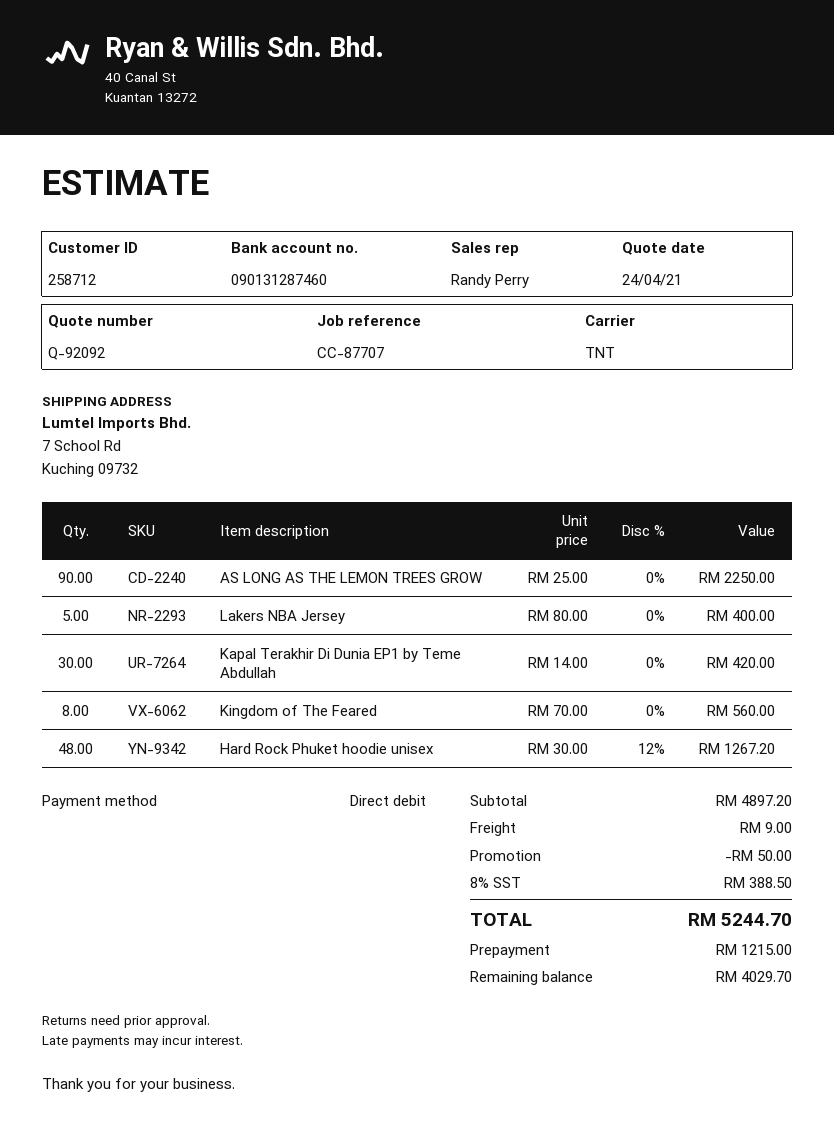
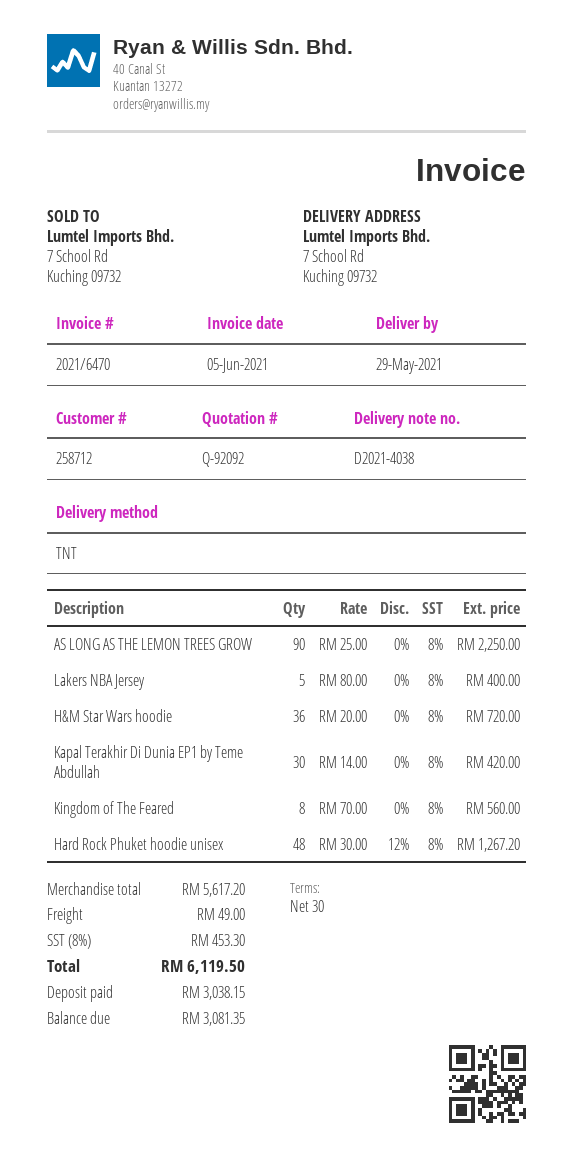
H&M Star Wars hoodie: none -> 36 x 20.00 = 720.00
subtotal: 4897.20 -> 5617.20
discount: 50.00 -> none
shipping: 9.00 -> 49.00
tax: 8% = 388.50 -> 8% = 453.30
total: 5244.70 -> 6119.50
deposit: 1215.00 -> 3038.15
balance: 4029.70 -> 3081.35

